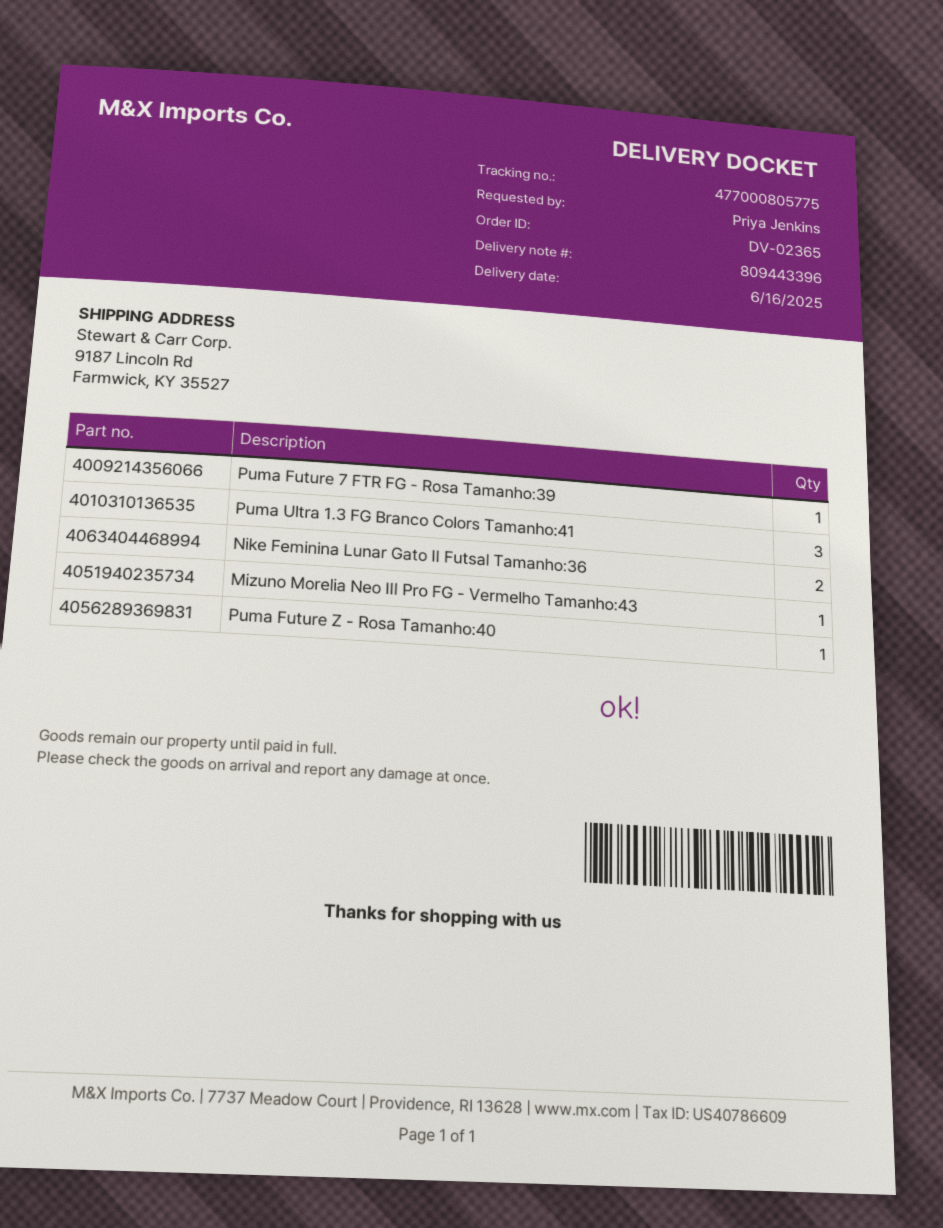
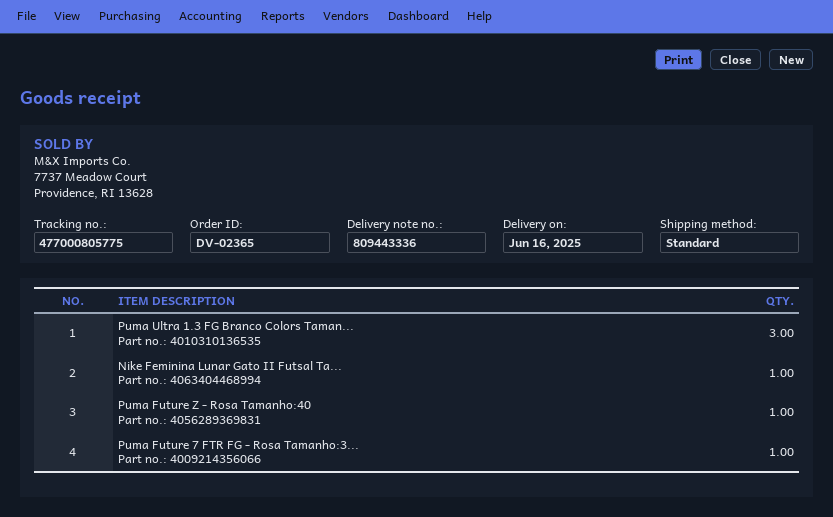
delivery note number: 809443396 -> 809443336
Nike Feminina Lunar Gato II Futsal Tamanho:36: 2 -> 1
Mizuno Morelia Neo III Pro FG - Vermelho Tamanho:43: 1 -> none

